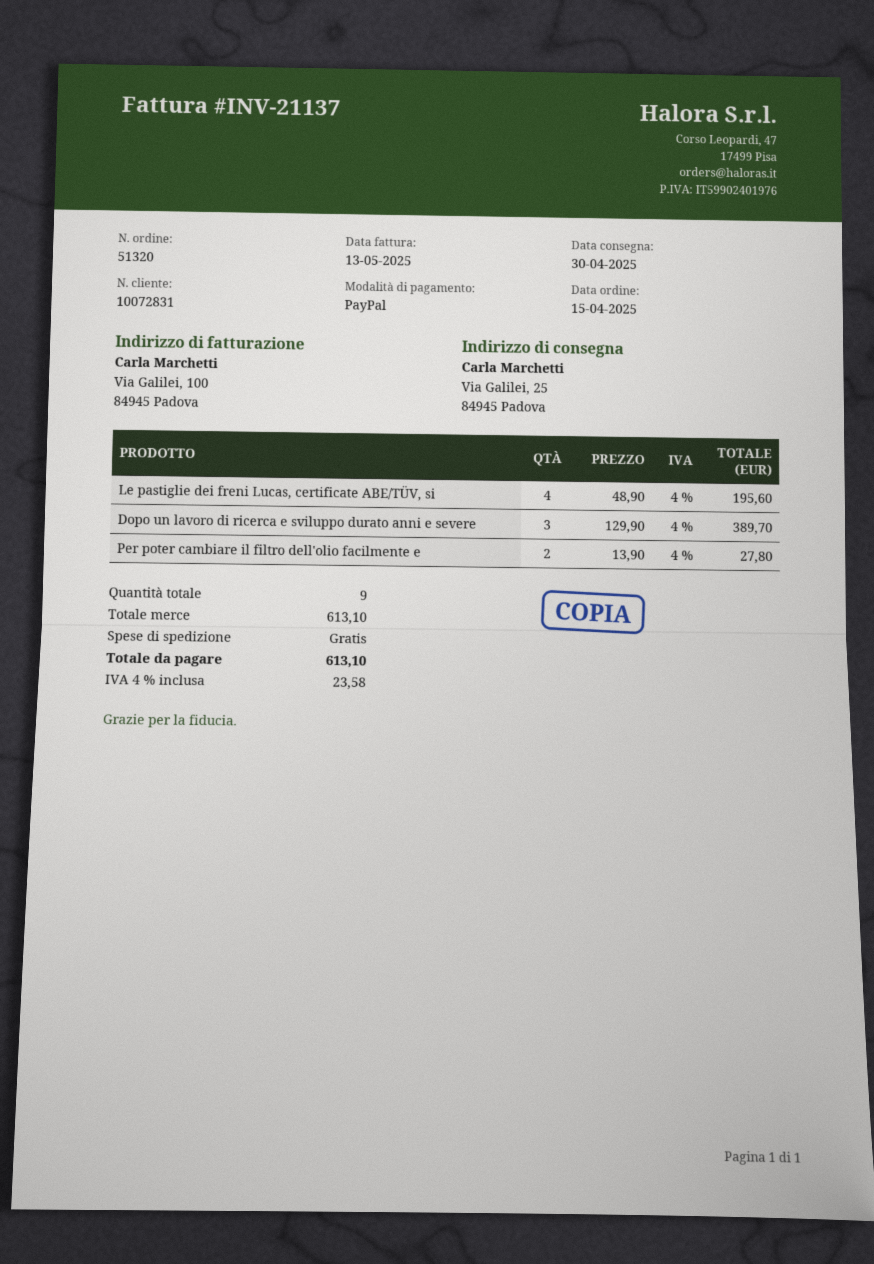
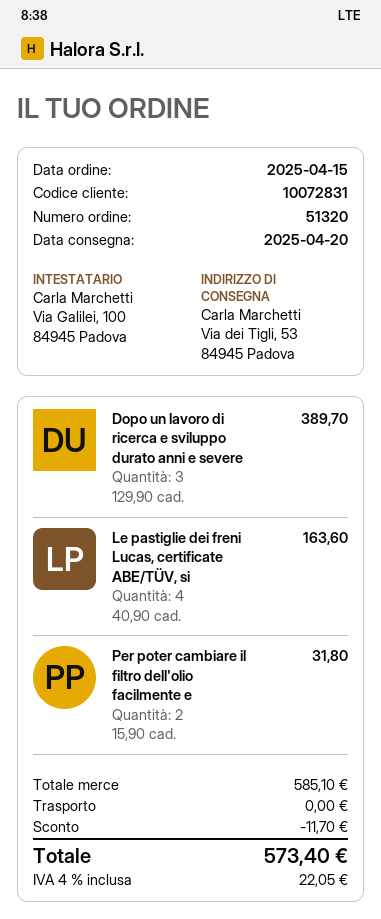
delivery date: 2025-04-30 -> 2025-04-20
ship to: Via Galilei, 25, 84945 Padova -> Via dei Tigli, 53, 84945 Padova
Le pastiglie dei freni Lucas, certificate ABE/TÜV, si: 4 x 48.90 = 195.60 -> 4 x 40.90 = 163.60
Per poter cambiare il filtro dell'olio facilmente e: 2 x 13.90 = 27.80 -> 2 x 15.90 = 31.80
subtotal: 613.10 -> 585.10
discount: none -> 11.70
tax: 4% = 23.58 -> 4% = 22.05
total: 613.10 -> 573.40

